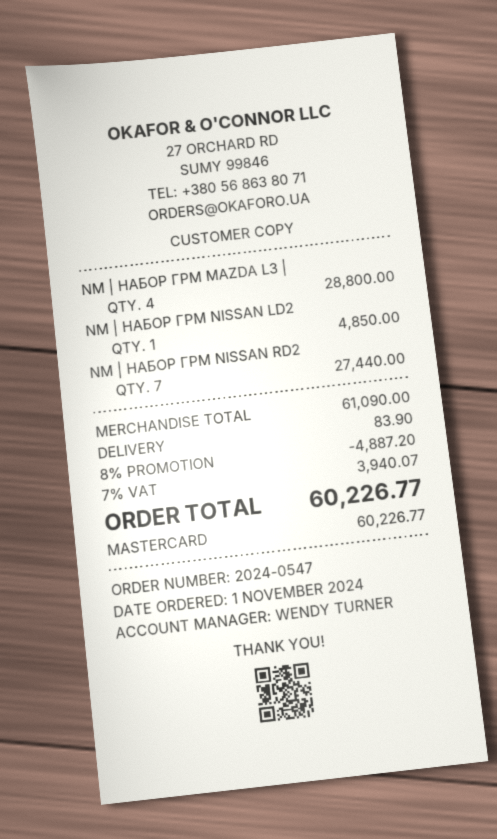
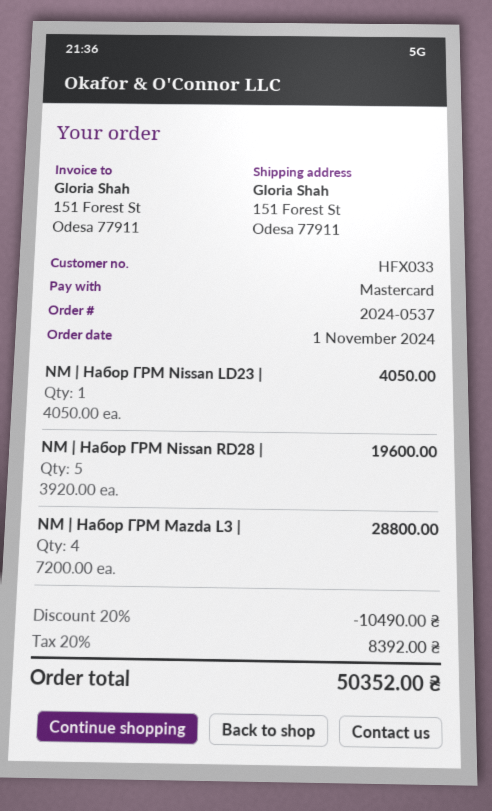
order number: 2024-0547 -> 2024-0537
NM | НАБОР ГРМ NISSAN LD2: 1 for 4850.00 -> 1 for 4050.00
NM | НАБОР ГРМ NISSAN RD2: 7 for 27440.00 -> 5 for 19600.00
discount: 8% = 4887.20 -> 20% = 10490.00
shipping: 83.90 -> none
tax: 7% = 3940.07 -> 20% = 8392.00
total: 60226.77 -> 50352.00

